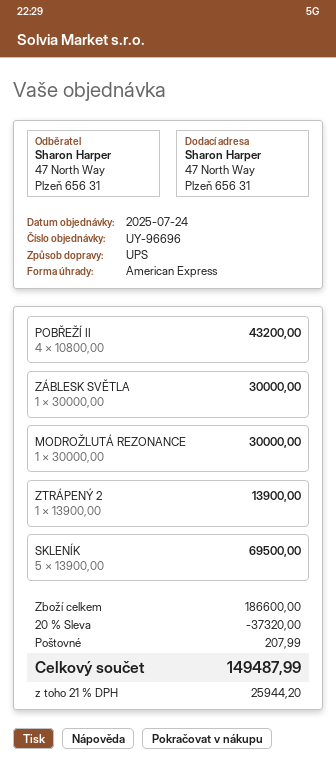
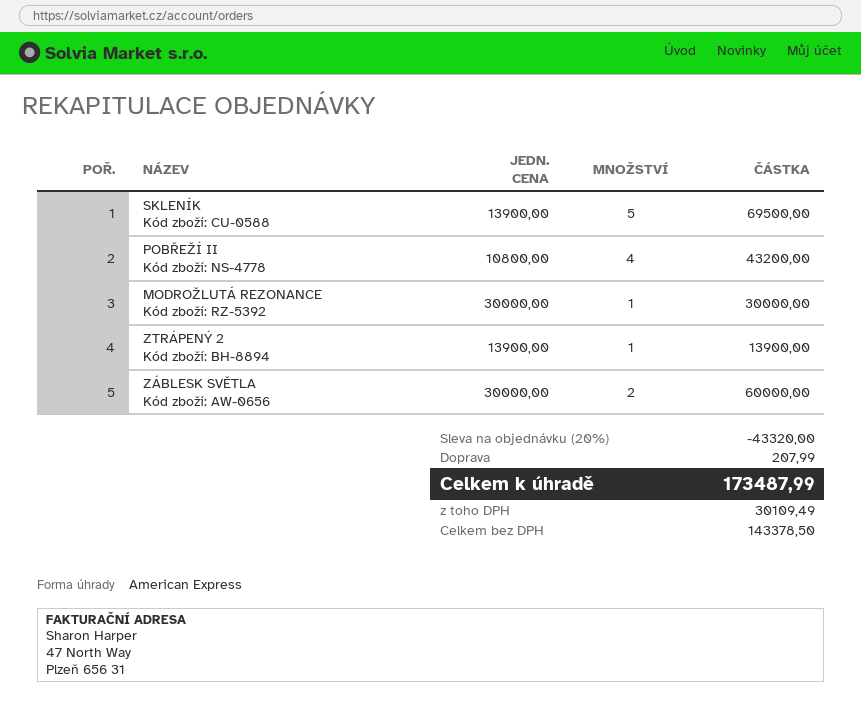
ZÁBLESK SVĚTLA: 1 x 30000.00 = 30000.00 -> 2 x 30000.00 = 60000.00
discount: 20% = 37320.00 -> 20% = 43320.00
tax: 25944.20 -> 30109.49
total: 149487.99 -> 173487.99

